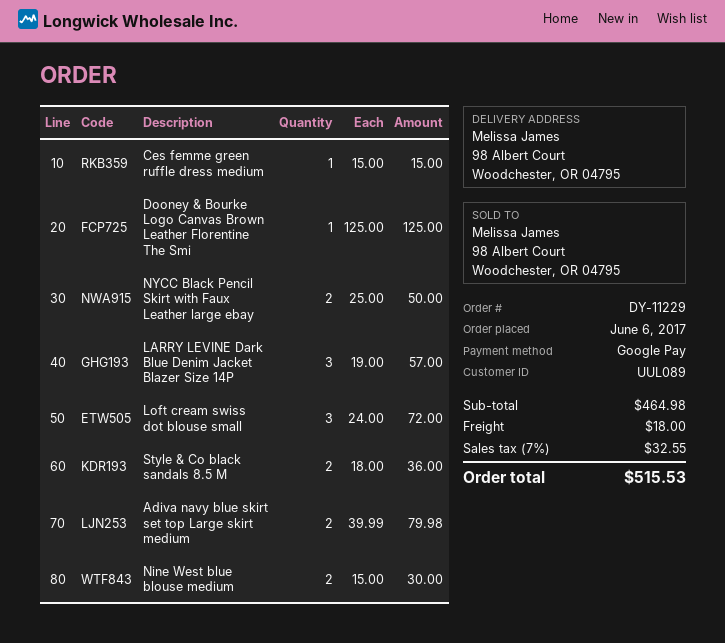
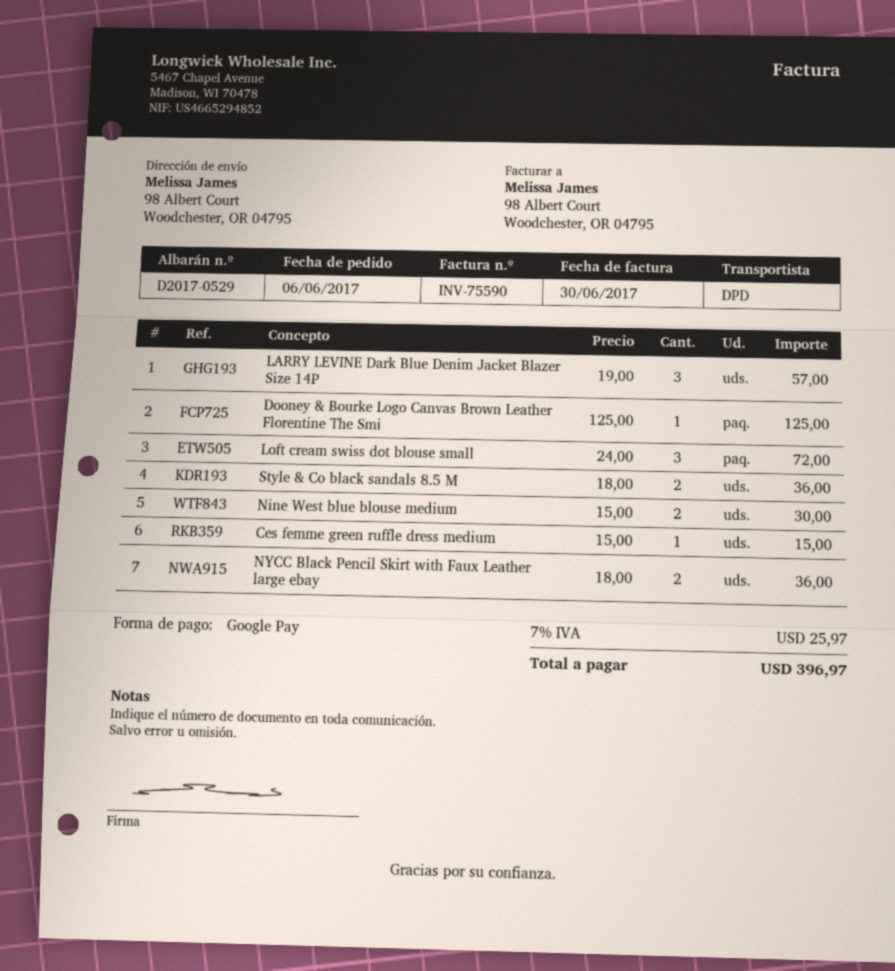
NYCC Black Pencil Skirt with Faux Leather large ebay: 2 x 25.00 = 50.00 -> 2 x 18.00 = 36.00
Adiva navy blue skirt set top Large skirt medium: 2 x 39.99 = 79.98 -> none
shipping: 18.00 -> none
tax: 7% = 32.55 -> 7% = 25.97
total: 515.53 -> 396.97

